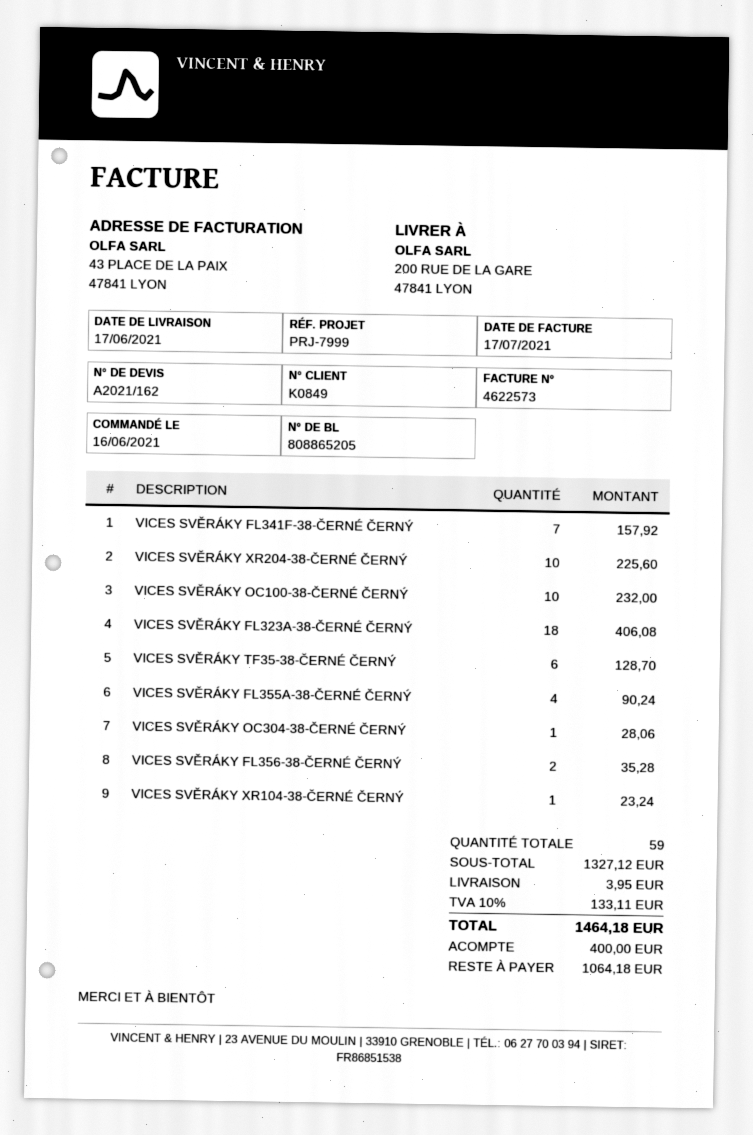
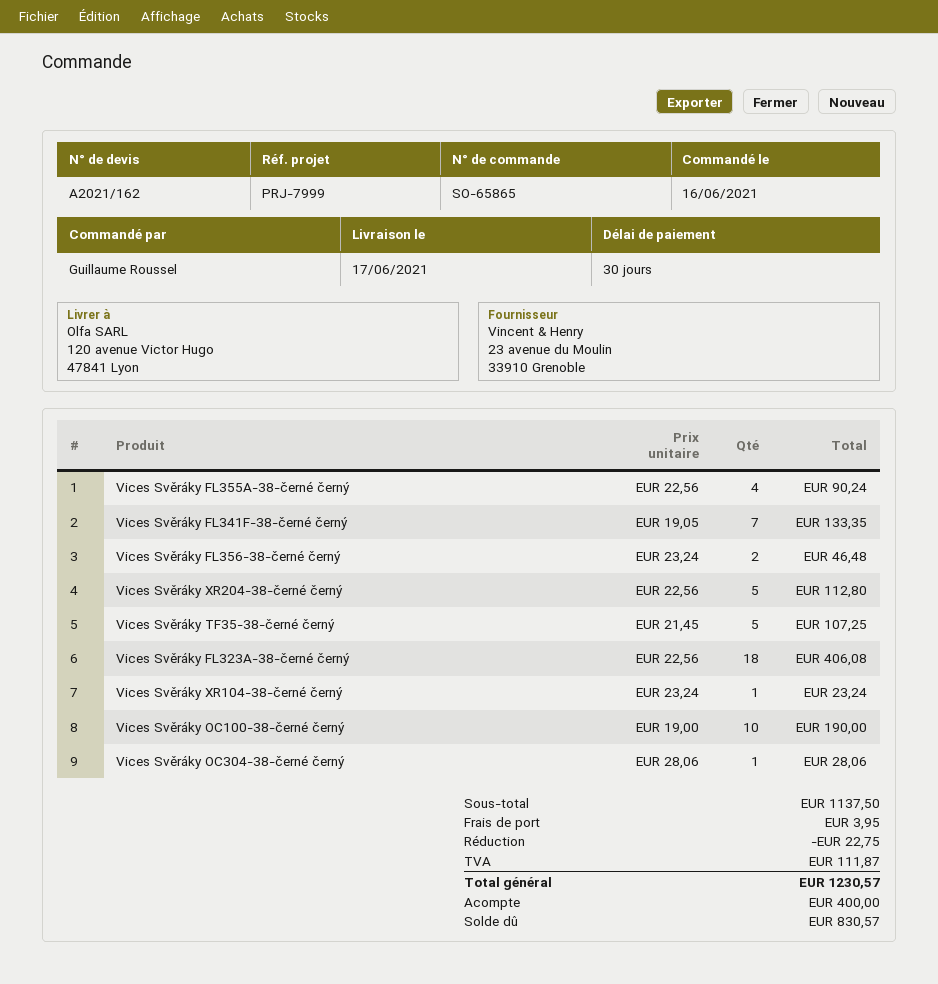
ship to: 200 RUE DE LA GARE, 47841 LYON -> 120 avenue Victor Hugo, 47841 Lyon
VICES SVĚRÁKY FL341F-38-ČERNÉ ČERNÝ: 7 for 157.92 -> 7 for 133.35
VICES SVĚRÁKY XR204-38-ČERNÉ ČERNÝ: 10 for 225.60 -> 5 for 112.80
VICES SVĚRÁKY OC100-38-ČERNÉ ČERNÝ: 10 for 232.00 -> 10 for 190.00
VICES SVĚRÁKY TF35-38-ČERNÉ ČERNÝ: 6 for 128.70 -> 5 for 107.25
VICES SVĚRÁKY FL356-38-ČERNÉ ČERNÝ: 2 for 35.28 -> 2 for 46.48
subtotal: 1327.12 -> 1137.50
discount: none -> 22.75
tax: 133.11 -> 111.87
total: 1464.18 -> 1230.57
balance: 1064.18 -> 830.57

